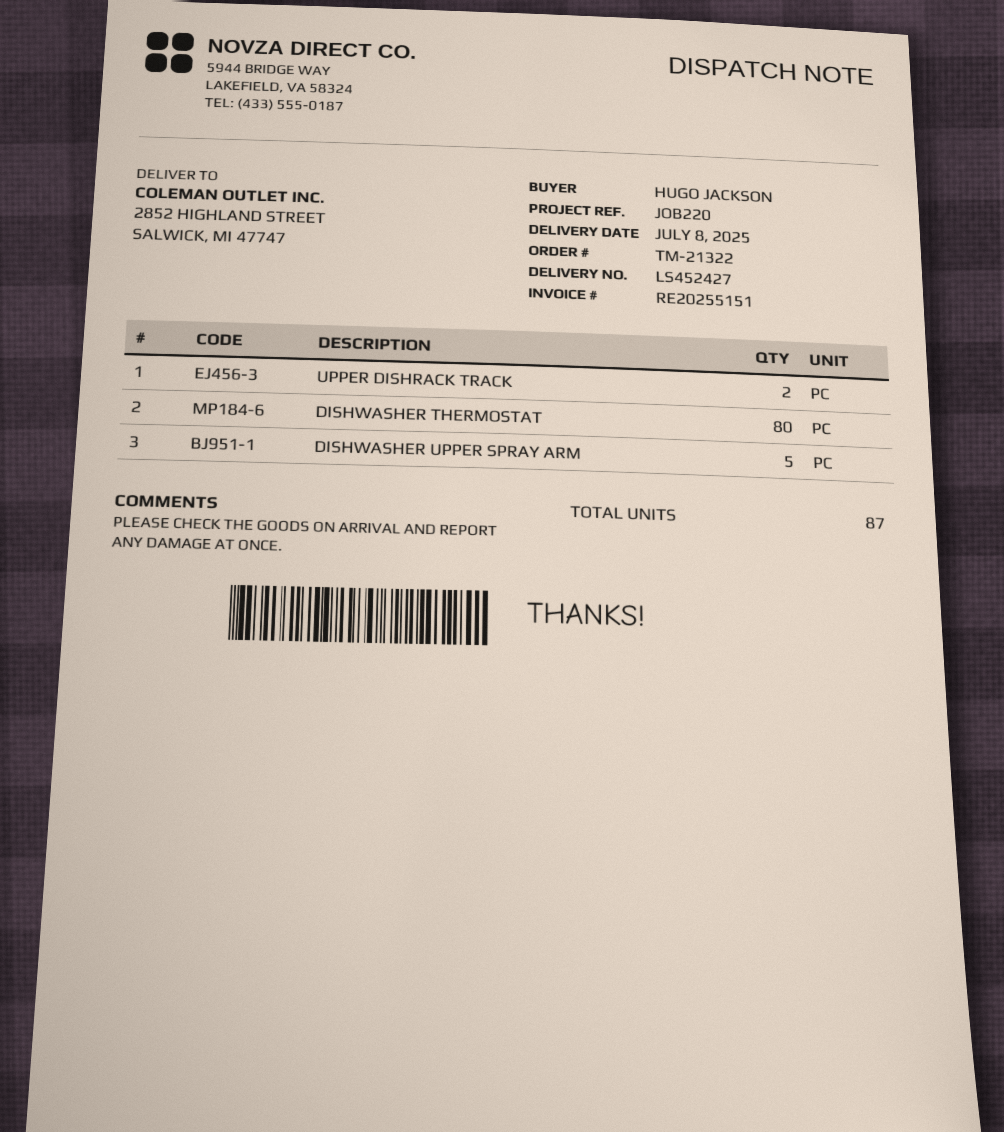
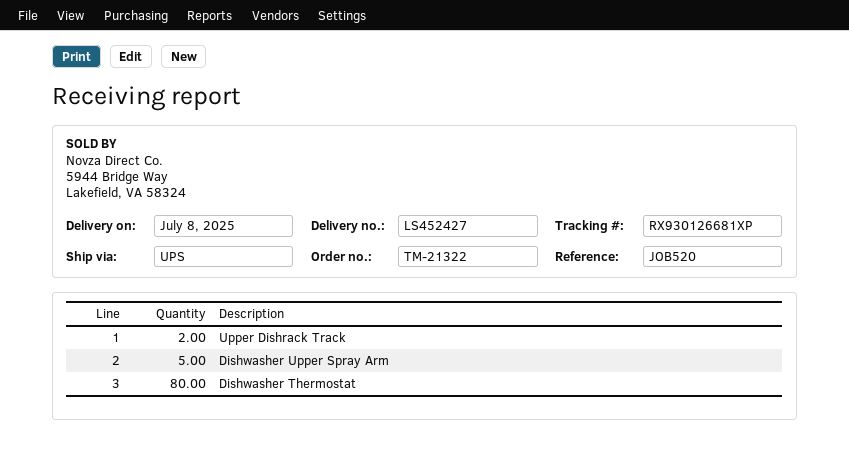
reference: JOB220 -> JOB520

